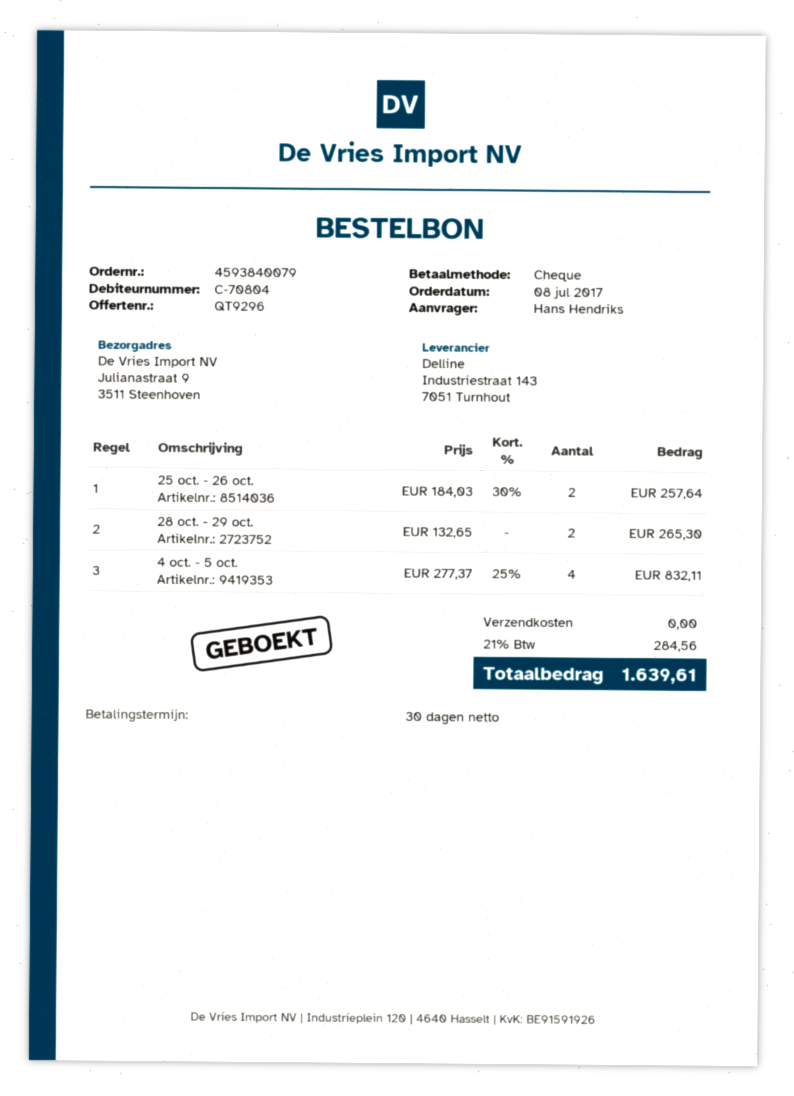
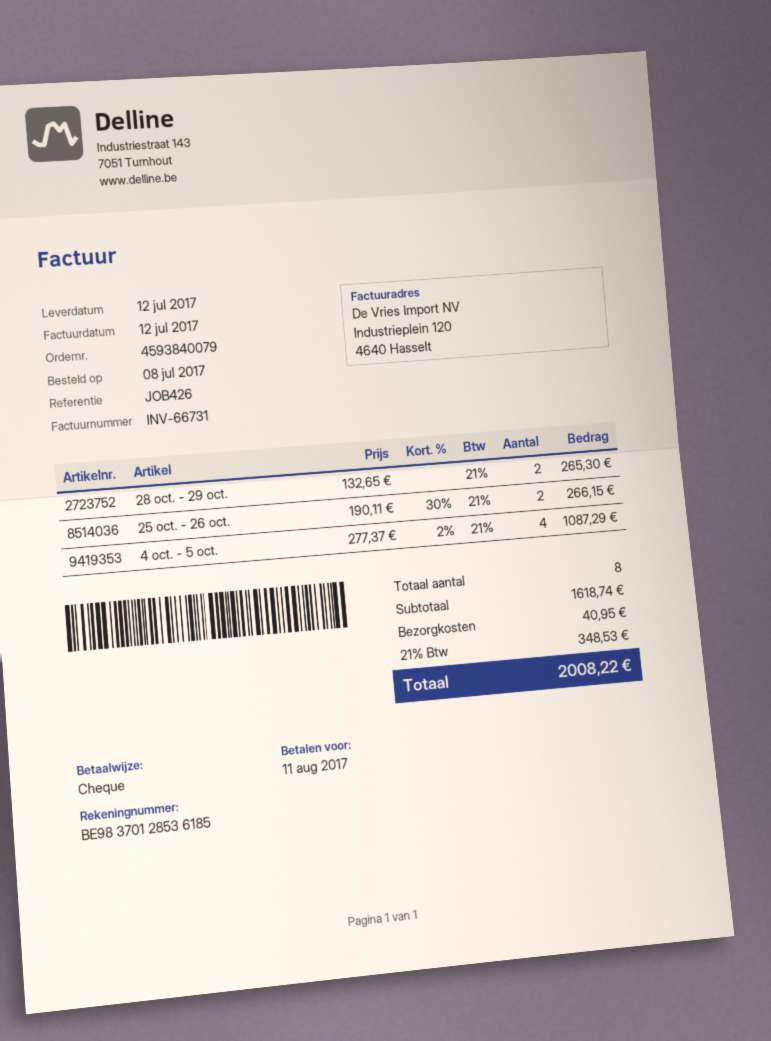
25 oct. - 26 oct.: 2 x 184.03 - 30% = 257.64 -> 2 x 190.11 - 30% = 266.15
4 oct. - 5 oct.: 4 x 277.37 - 25% = 832.11 -> 4 x 277.37 - 2% = 1087.29
shipping: 0.00 -> 40.95
tax: 21% = 284.56 -> 21% = 348.53
total: 1639.61 -> 2008.22

